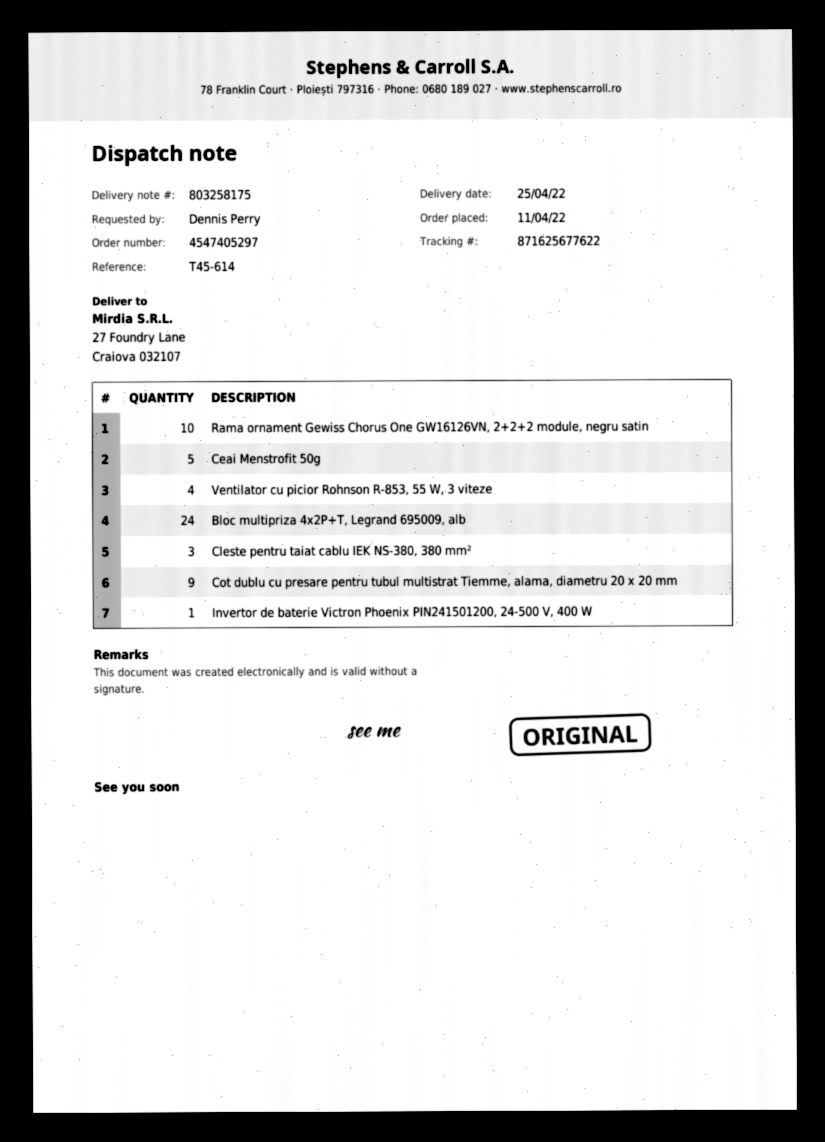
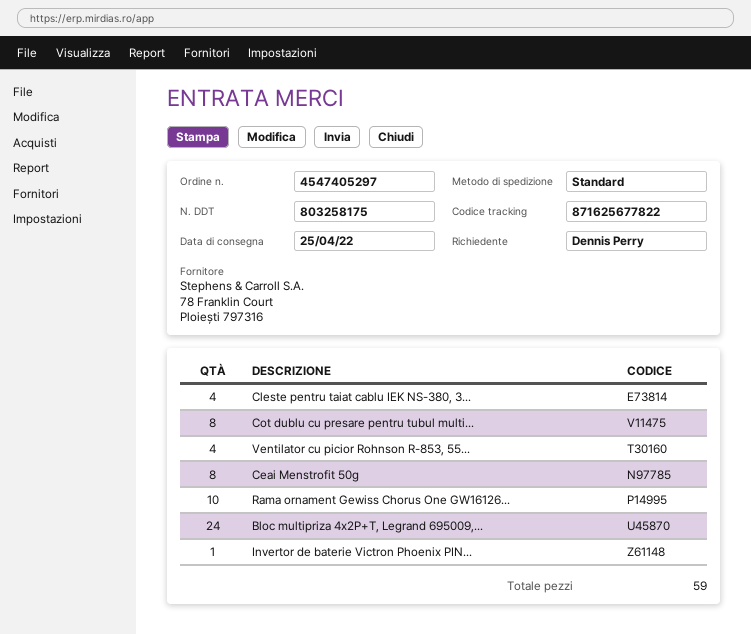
tracking number: 871625677622 -> 871625677822
Ceai Menstrofit 50g: 5 -> 8
Cleste pentru taiat cablu IEK NS-380, 380 mm²: 3 -> 4
Cot dublu cu presare pentru tubul multistrat Tiemme, alama, diametru 20 x 20 mm: 9 -> 8

